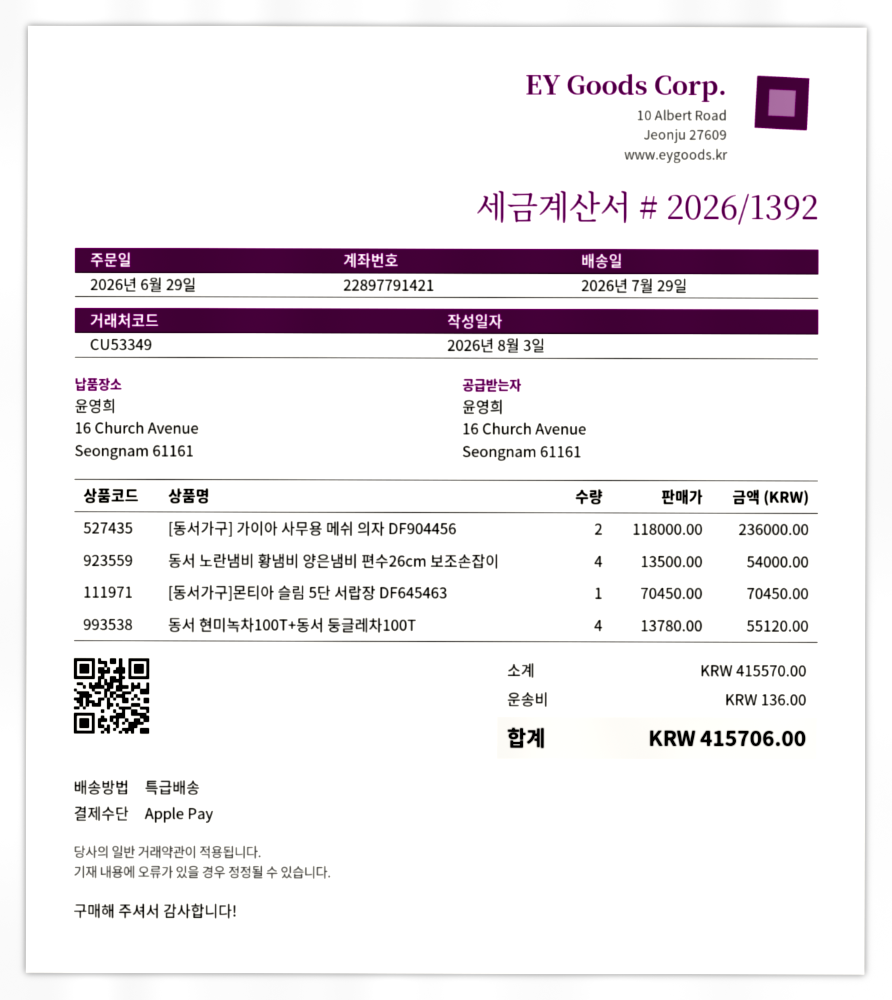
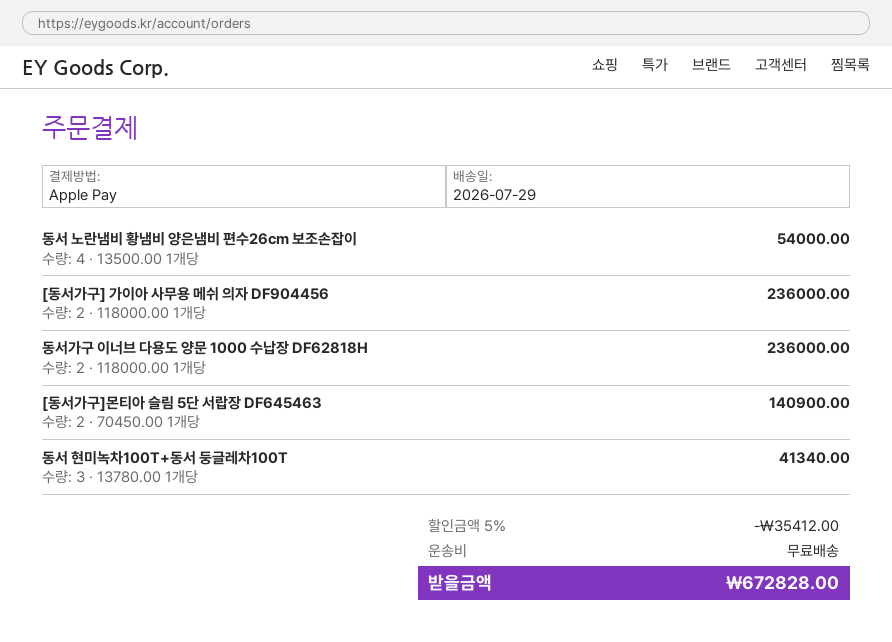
[동서가구]몬티아 슬림 5단 서랍장 DF645463: 1 x 70450.00 = 70450.00 -> 2 x 70450.00 = 140900.00
동서 현미녹차100T+동서 둥글레차100T: 4 x 13780.00 = 55120.00 -> 3 x 13780.00 = 41340.00
동서가구 이너브 다용도 양문 1000 수납장 DF62818H: none -> 2 x 118000.00 = 236000.00
discount: none -> 5% = 35412.00
shipping: 136.00 -> 0.00
total: 415706.00 -> 672828.00

